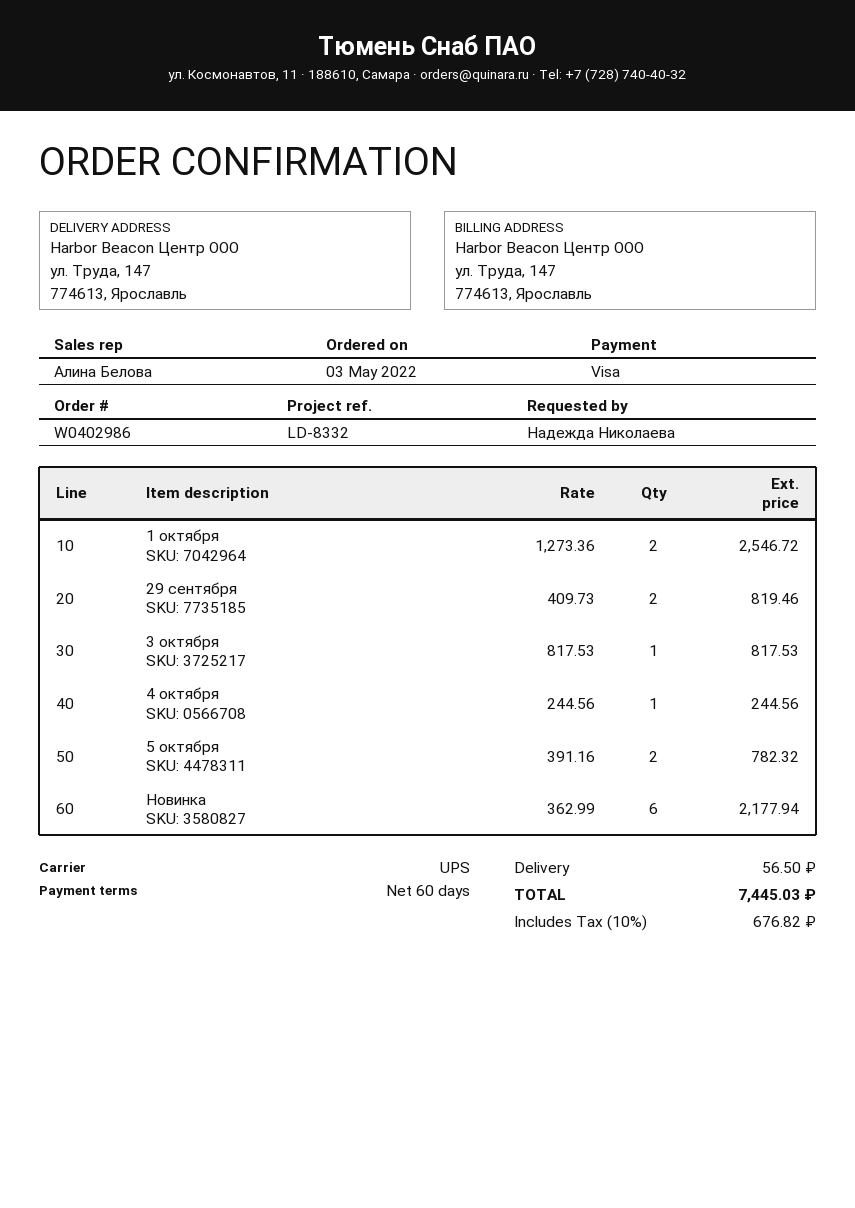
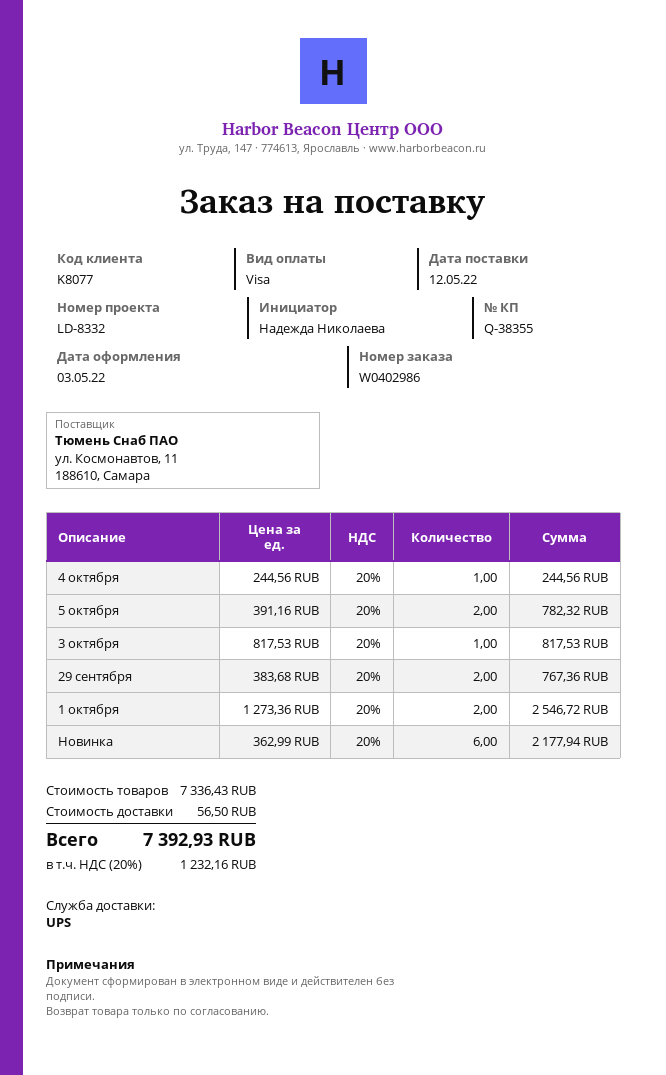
29 сентября: 2 x 409.73 = 819.46 -> 2 x 383.68 = 767.36
tax: 10% = 676.82 -> 20% = 1232.16
total: 7445.03 -> 7392.93

